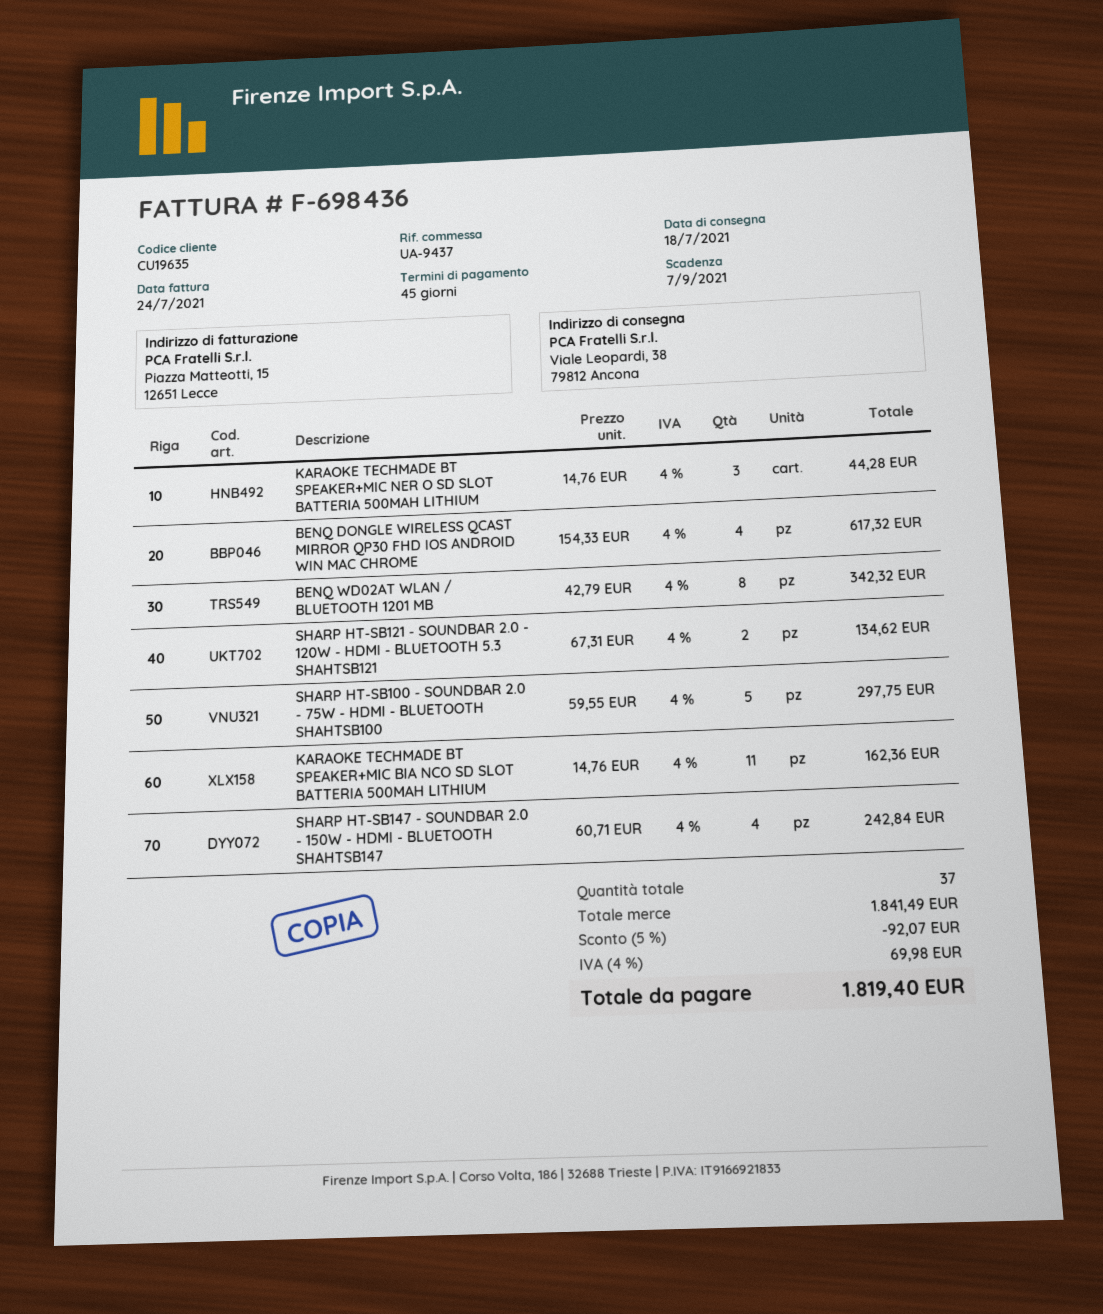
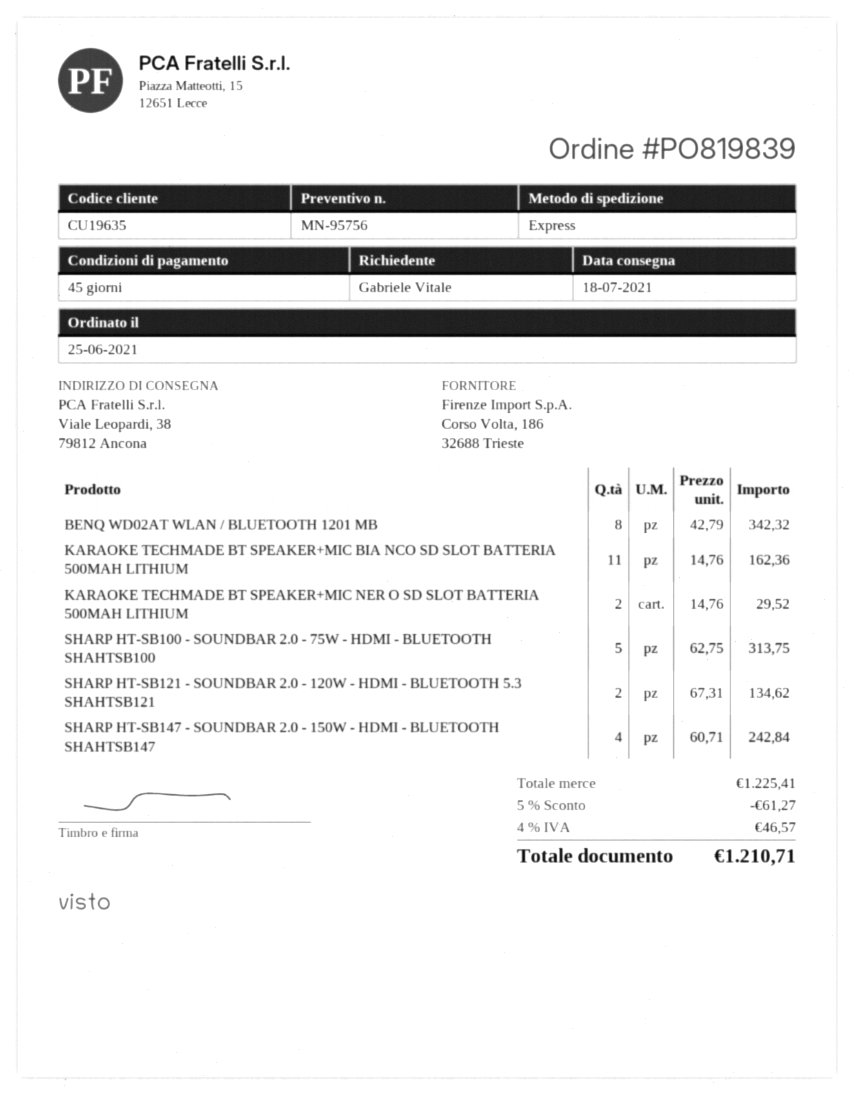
KARAOKE TECHMADE BT SPEAKER+MIC NER O SD SLOT BATTERIA 500MAH LITHIUM: 3 x 14.76 = 44.28 -> 2 x 14.76 = 29.52
BENQ DONGLE WIRELESS QCAST MIRROR QP30 FHD IOS ANDROID WIN MAC CHROME: 4 x 154.33 = 617.32 -> none
SHARP HT-SB100 - SOUNDBAR 2.0 - 75W - HDMI - BLUETOOTH SHAHTSB100: 5 x 59.55 = 297.75 -> 5 x 62.75 = 313.75
subtotal: 1841.49 -> 1225.41
discount: 5% = 92.07 -> 5% = 61.27
tax: 4% = 69.98 -> 4% = 46.57
total: 1819.40 -> 1210.71

